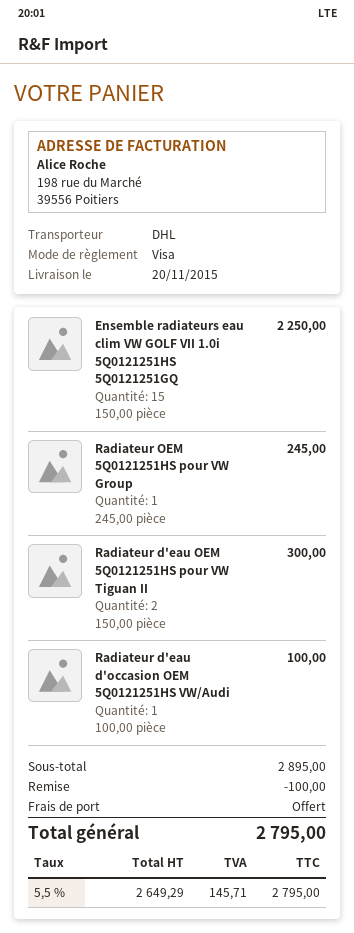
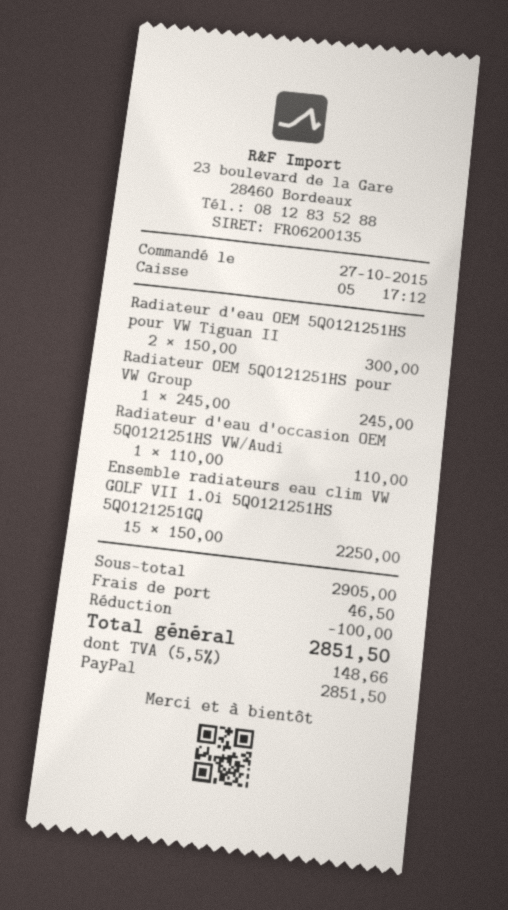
payment method: Visa -> PayPal
Radiateur d'eau d'occasion OEM 5Q0121251HS VW/Audi: 1 x 100.00 = 100.00 -> 1 x 110.00 = 110.00
subtotal: 2895.00 -> 2905.00
shipping: 0.00 -> 46.50
tax: 5.5% = 145.71 -> 5.5% = 148.66
total: 2795.00 -> 2851.50

